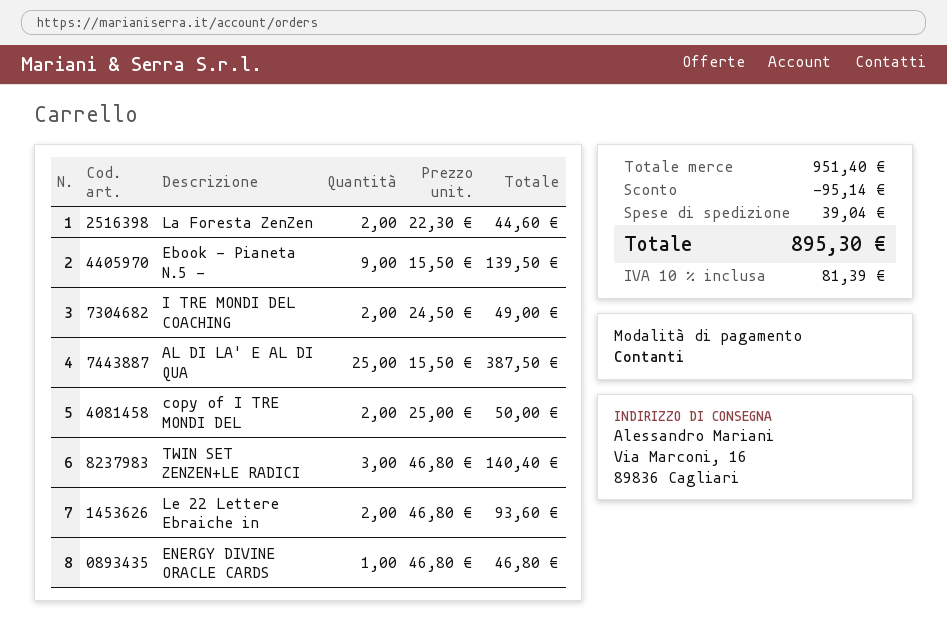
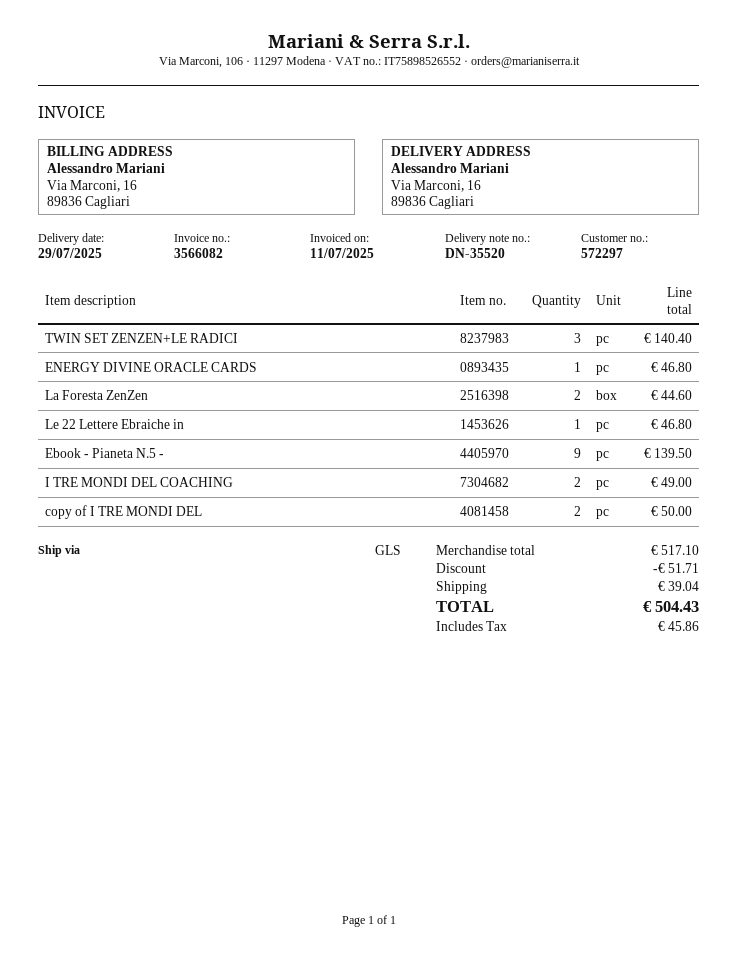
AL DI LA' E AL DI QUA: 25 for 387.50 -> none
Le 22 Lettere Ebraiche in: 2 for 93.60 -> 1 for 46.80
subtotal: 951.40 -> 517.10
discount: 95.14 -> 51.71
tax: 81.39 -> 45.86
total: 895.30 -> 504.43

